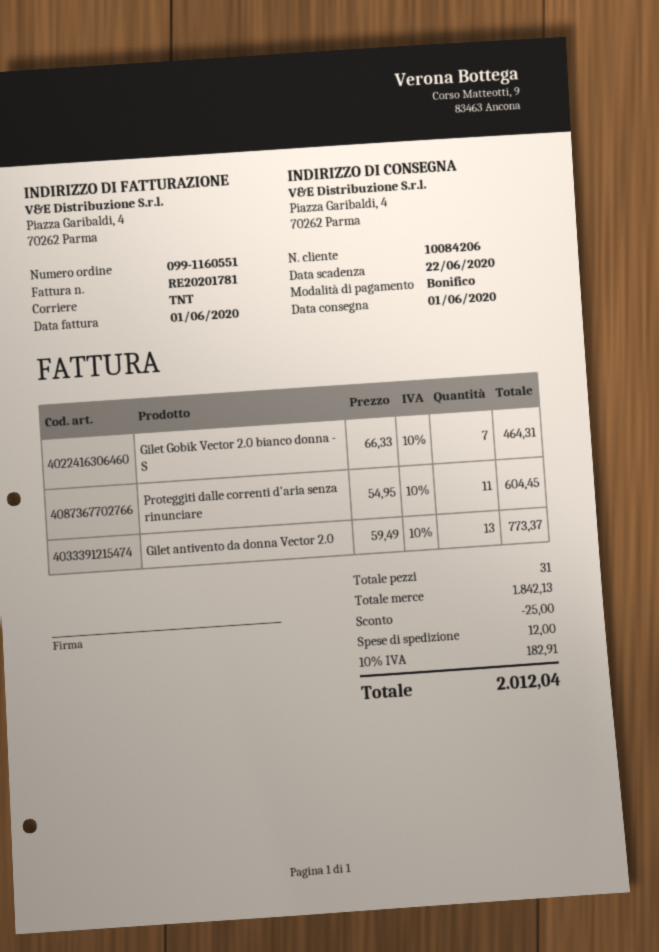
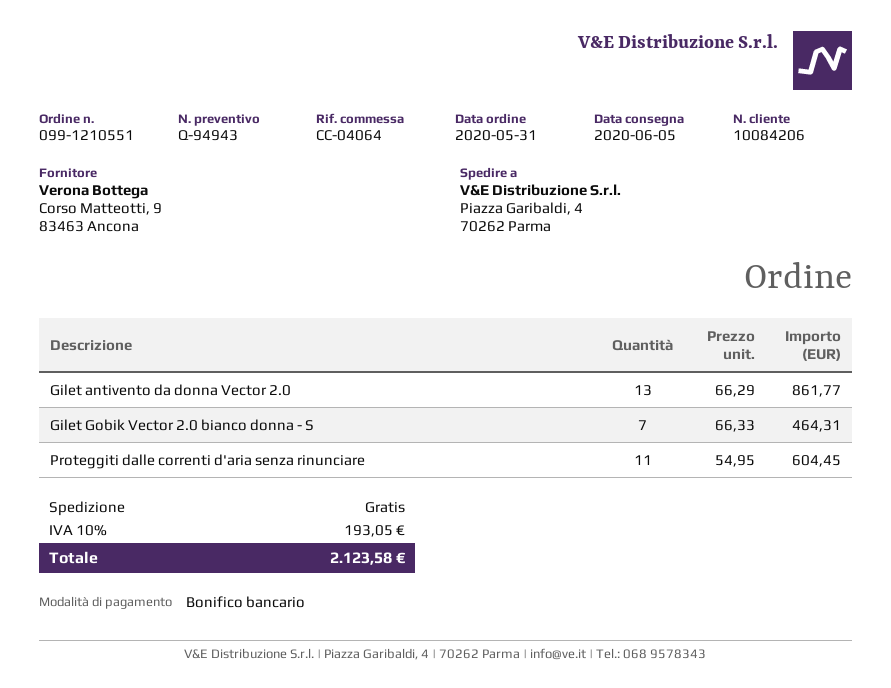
order number: 099-1160551 -> 099-1210551
delivery date: 2020-06-01 -> 2020-06-05
Gilet antivento da donna Vector 2.0: 13 x 59.49 = 773.37 -> 13 x 66.29 = 861.77
discount: 25.00 -> none
shipping: 12.00 -> 0.00
tax: 10% = 182.91 -> 10% = 193.05
total: 2012.04 -> 2123.58

